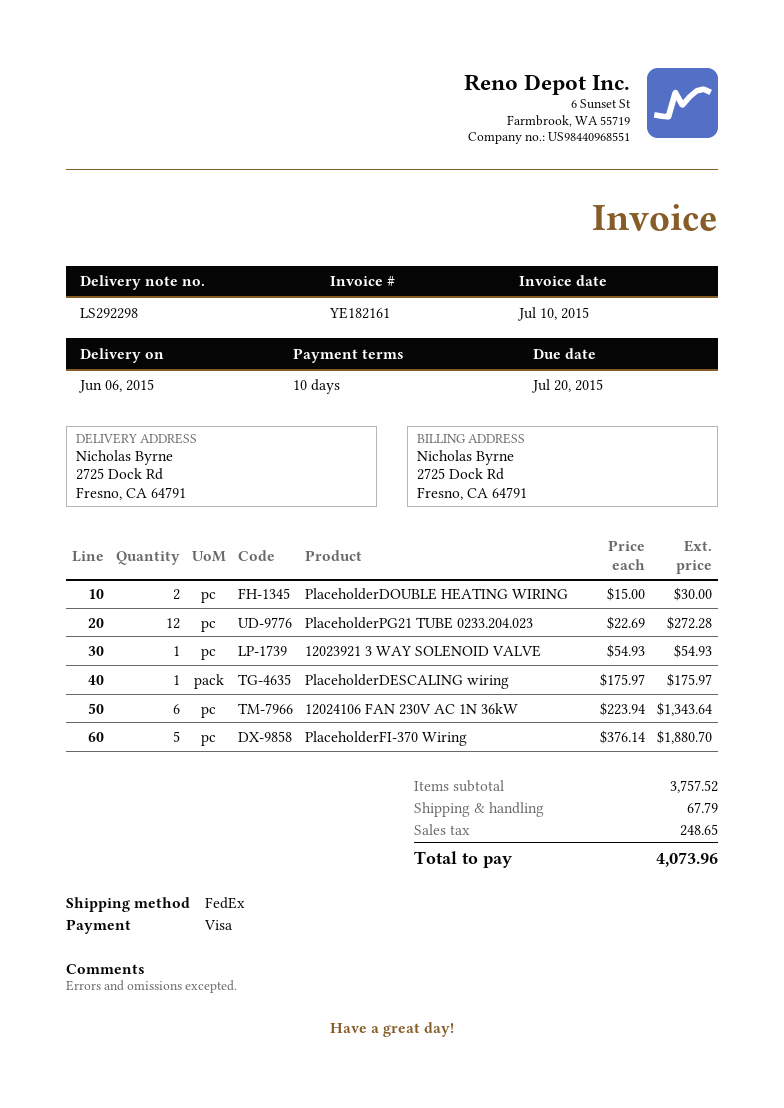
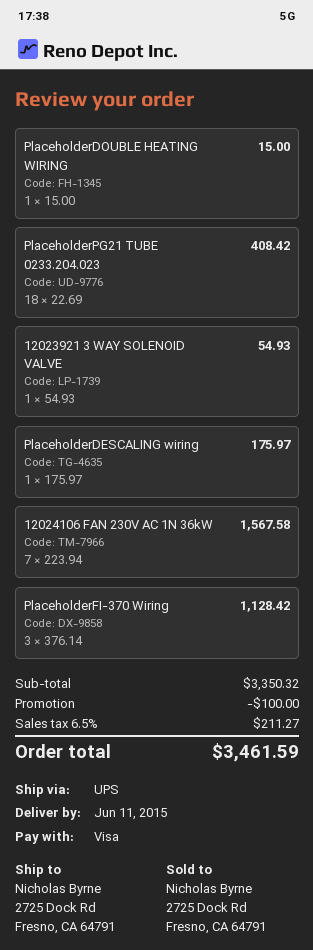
delivery date: 2015-06-06 -> 2015-06-11
shipping method: FedEx -> UPS
PlaceholderDOUBLE HEATING WIRING: 2 x 15.00 = 30.00 -> 1 x 15.00 = 15.00
PlaceholderPG21 TUBE 0233.204.023: 12 x 22.69 = 272.28 -> 18 x 22.69 = 408.42
12024106 FAN 230V AC 1N 36kW: 6 x 223.94 = 1343.64 -> 7 x 223.94 = 1567.58
PlaceholderFI-370 Wiring: 5 x 376.14 = 1880.70 -> 3 x 376.14 = 1128.42
subtotal: 3757.52 -> 3350.32
discount: none -> 100.00
shipping: 67.79 -> none
tax: 248.65 -> 211.27
total: 4073.96 -> 3461.59

